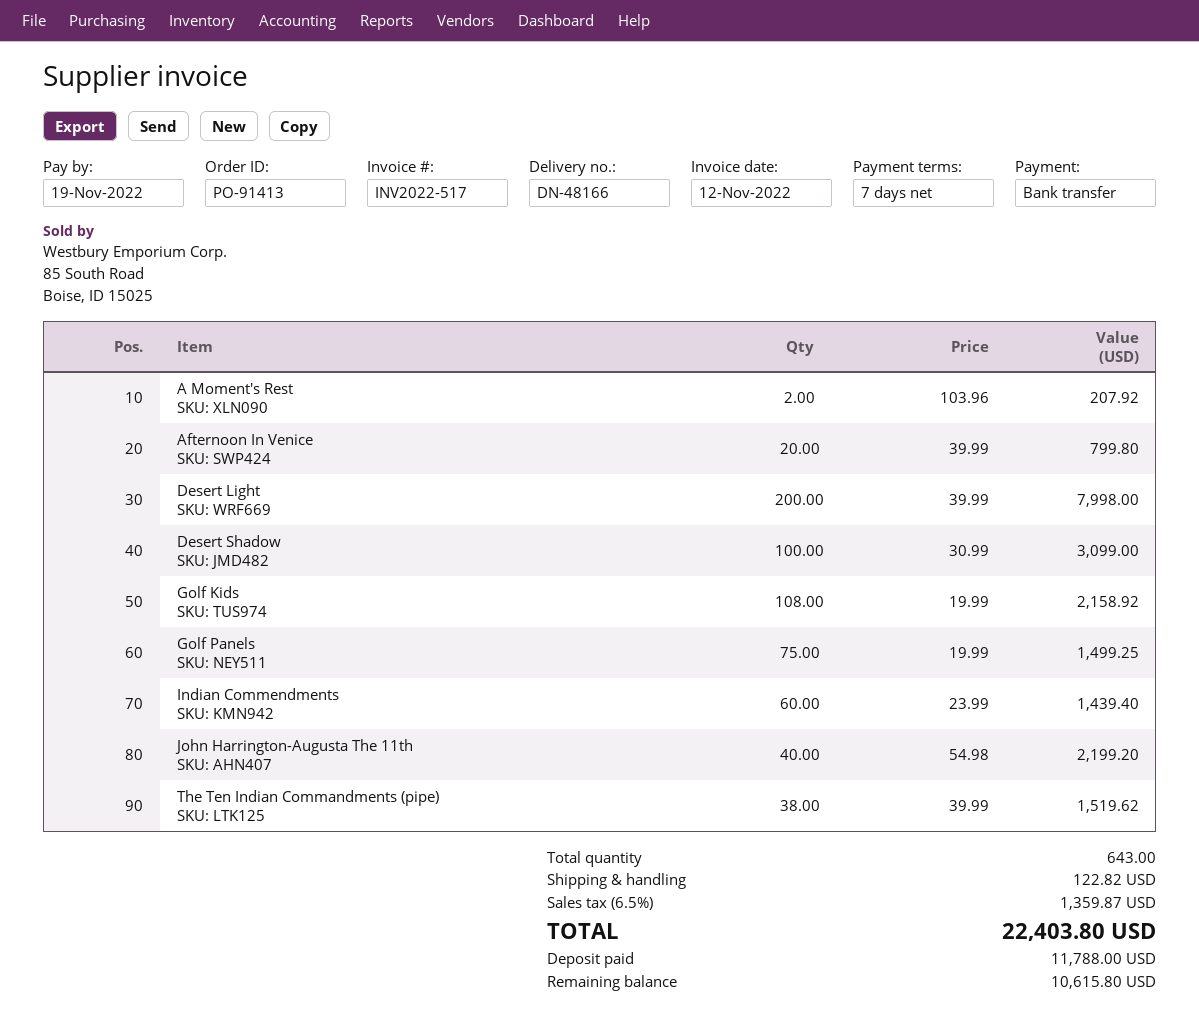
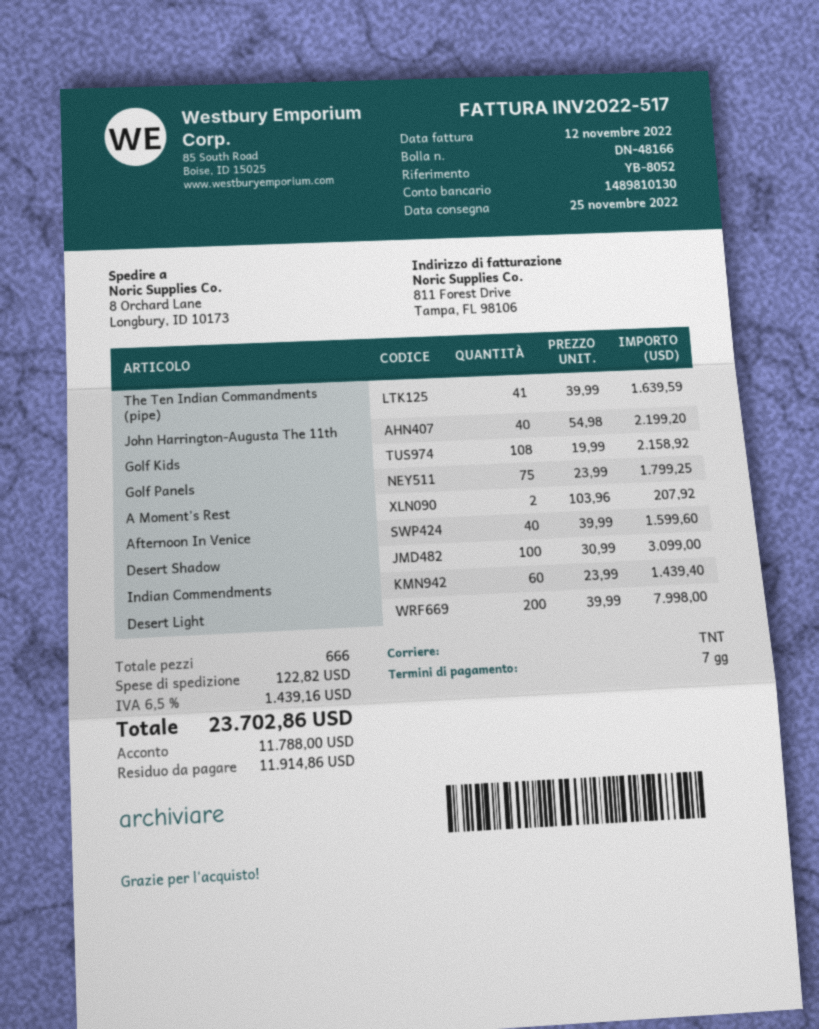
Afternoon In Venice: 20 x 39.99 = 799.80 -> 40 x 39.99 = 1599.60
Golf Panels: 75 x 19.99 = 1499.25 -> 75 x 23.99 = 1799.25
The Ten Indian Commandments (pipe): 38 x 39.99 = 1519.62 -> 41 x 39.99 = 1639.59
total quantity: 643 -> 666
tax: 6.5% = 1359.87 -> 6.5% = 1439.16
total: 22403.80 -> 23702.86
balance: 10615.80 -> 11914.86

